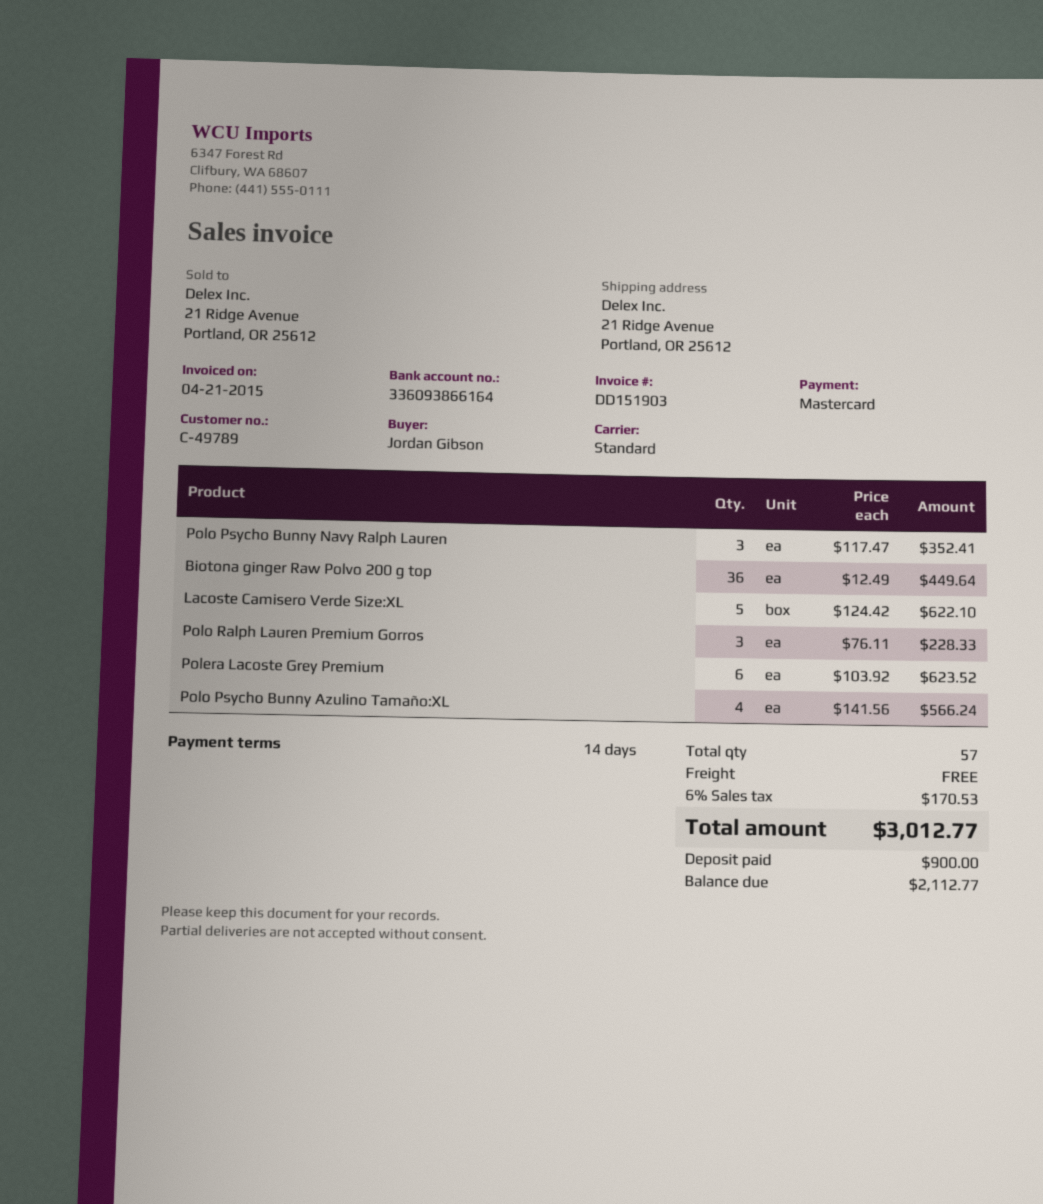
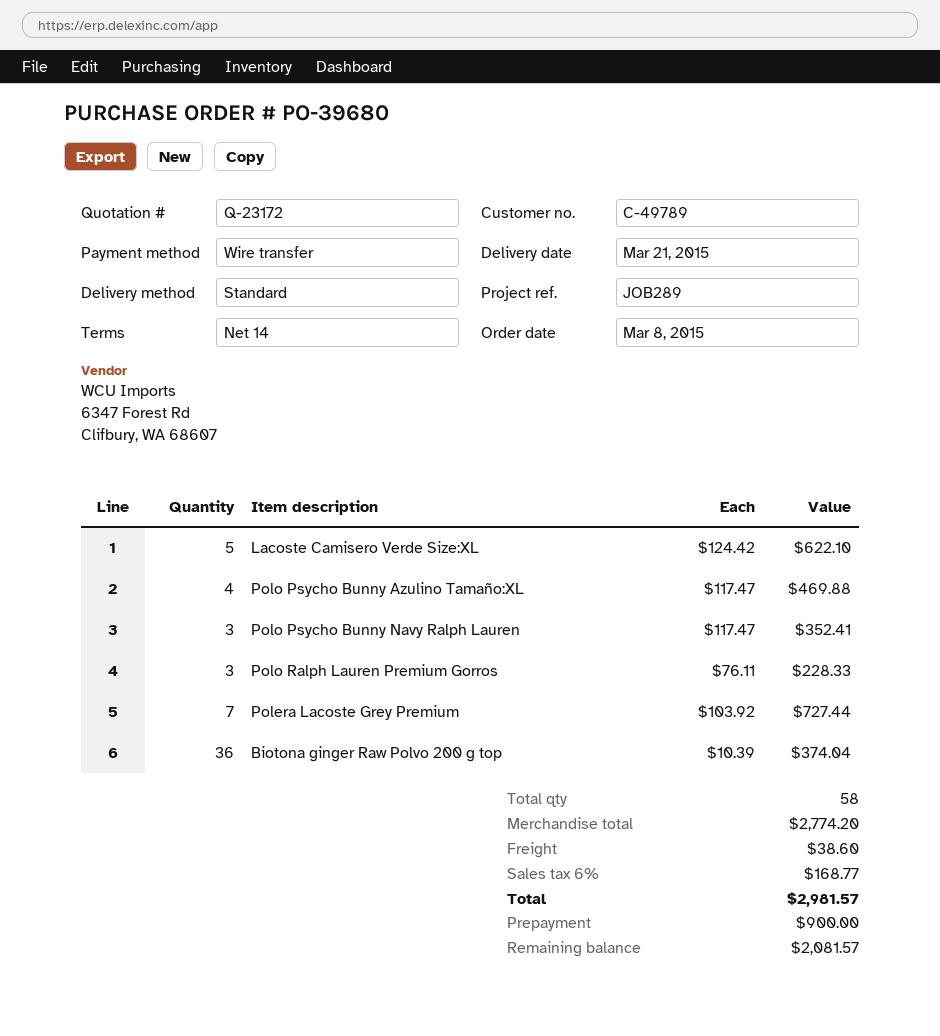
payment method: Mastercard -> bank transfer
Biotona ginger Raw Polvo 200 g top: 36 x 12.49 = 449.64 -> 36 x 10.39 = 374.04
Polera Lacoste Grey Premium: 6 x 103.92 = 623.52 -> 7 x 103.92 = 727.44
Polo Psycho Bunny Azulino Tamaño:XL: 4 x 141.56 = 566.24 -> 4 x 117.47 = 469.88
total quantity: 57 -> 58
shipping: 0.00 -> 38.60
tax: 6% = 170.53 -> 6% = 168.77
total: 3012.77 -> 2981.57
balance: 2112.77 -> 2081.57

